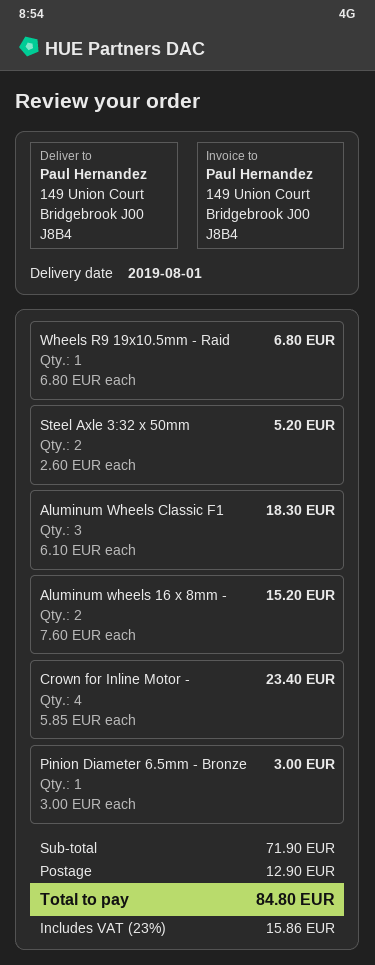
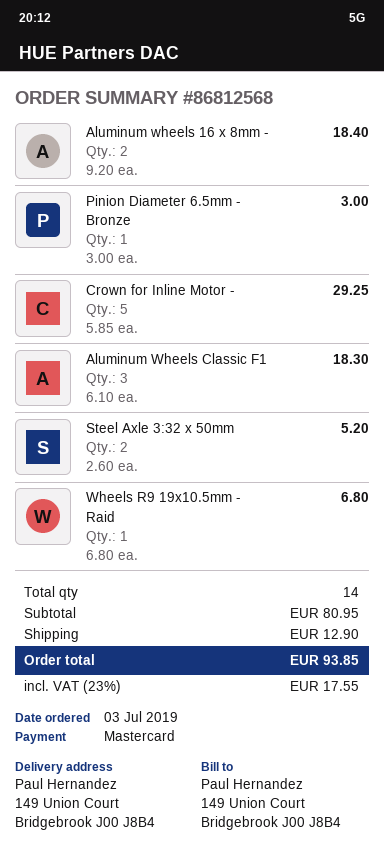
Aluminum wheels 16 x 8mm -: 2 x 7.60 = 15.20 -> 2 x 9.20 = 18.40
Crown for Inline Motor -: 4 x 5.85 = 23.40 -> 5 x 5.85 = 29.25
subtotal: 71.90 -> 80.95
tax: 23% = 15.86 -> 23% = 17.55
total: 84.80 -> 93.85

